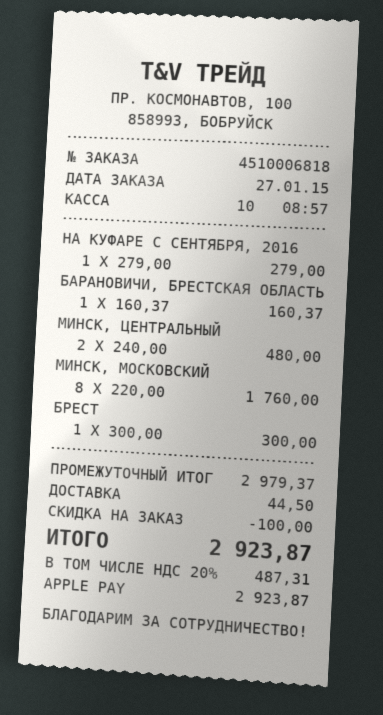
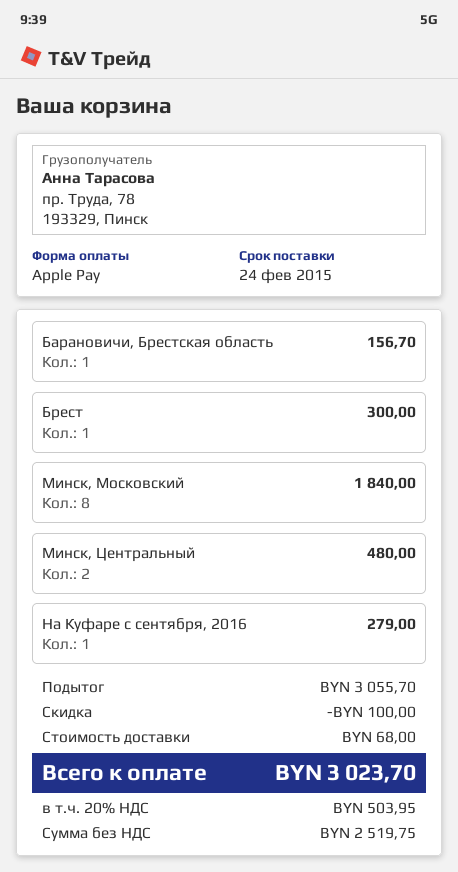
БАРАНОВИЧИ, БРЕСТСКАЯ ОБЛАСТЬ: 1 for 160.37 -> 1 for 156.70
МИНСК, МОСКОВСКИЙ: 8 for 1760.00 -> 8 for 1840.00
subtotal: 2979.37 -> 3055.70
shipping: 44.50 -> 68.00
tax: 20% = 487.31 -> 20% = 503.95
total: 2923.87 -> 3023.70

